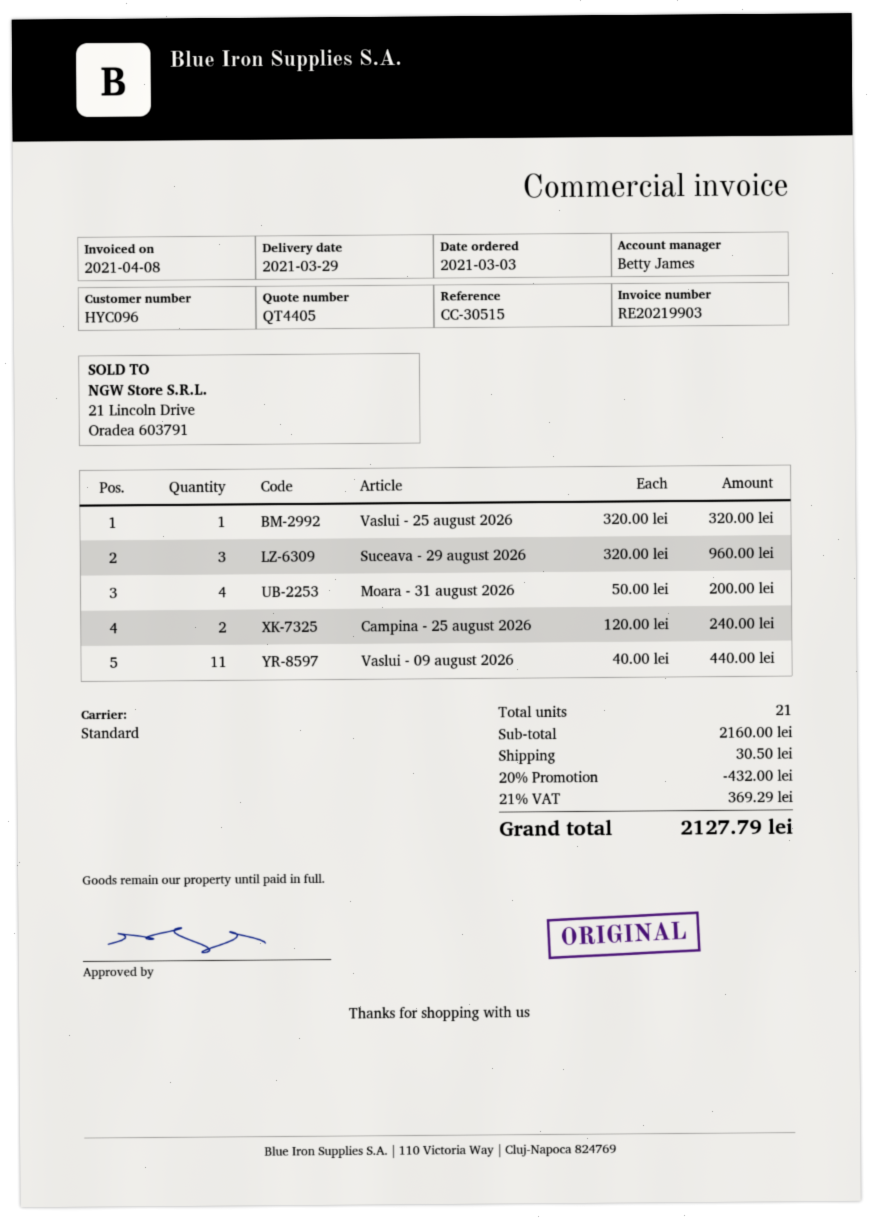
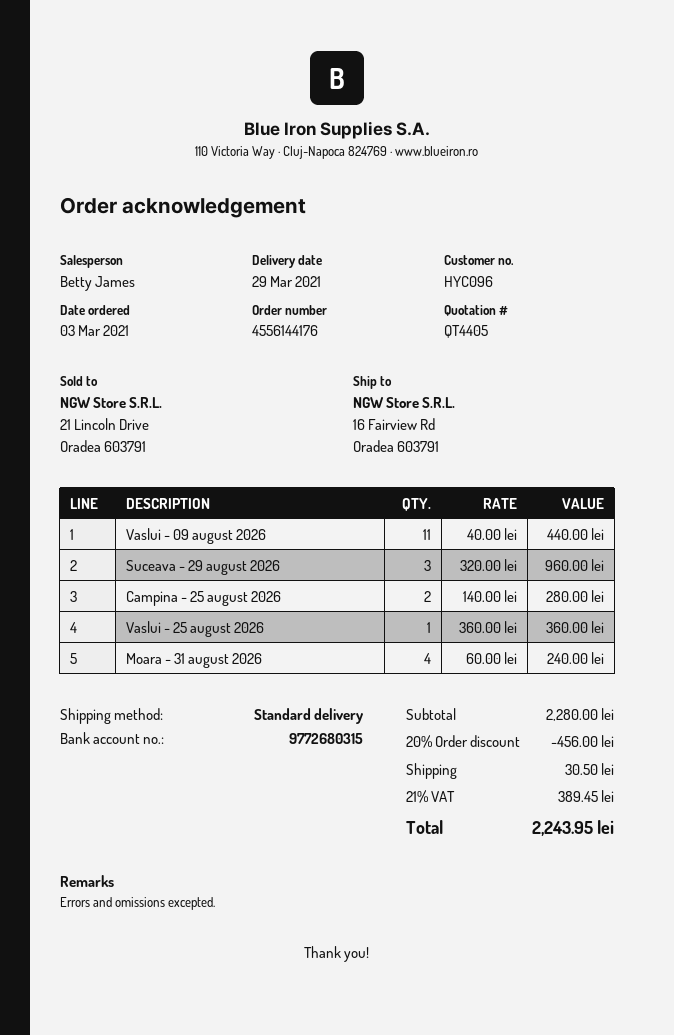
Vaslui - 25 august 2026: 1 x 320.00 = 320.00 -> 1 x 360.00 = 360.00
Moara - 31 august 2026: 4 x 50.00 = 200.00 -> 4 x 60.00 = 240.00
Campina - 25 august 2026: 2 x 120.00 = 240.00 -> 2 x 140.00 = 280.00
subtotal: 2160.00 -> 2280.00
discount: 20% = 432.00 -> 20% = 456.00
tax: 21% = 369.29 -> 21% = 389.45
total: 2127.79 -> 2243.95

